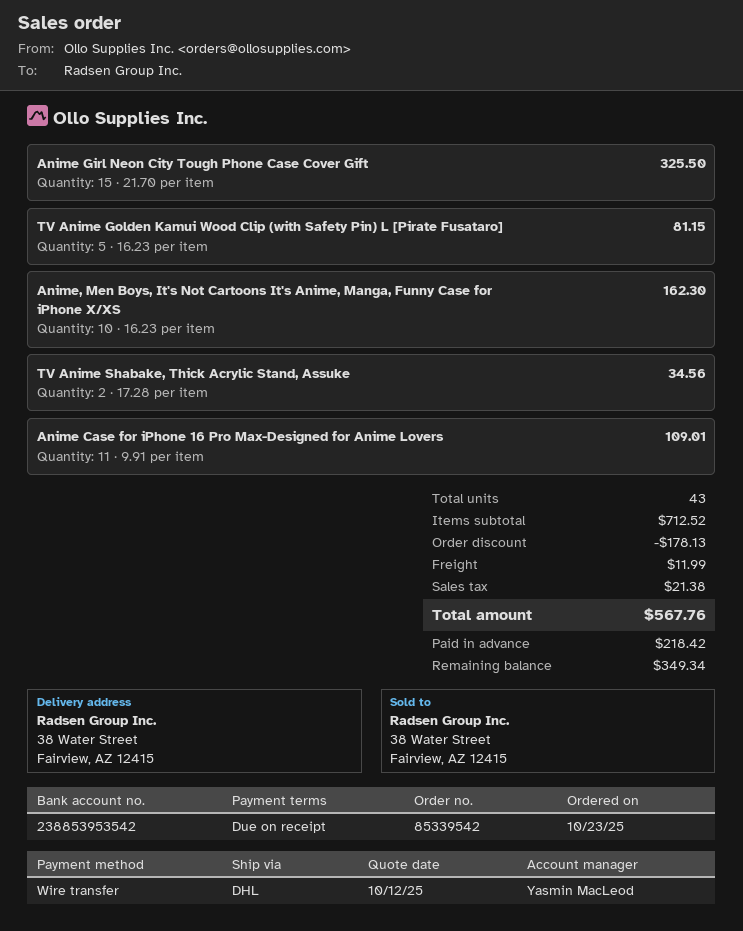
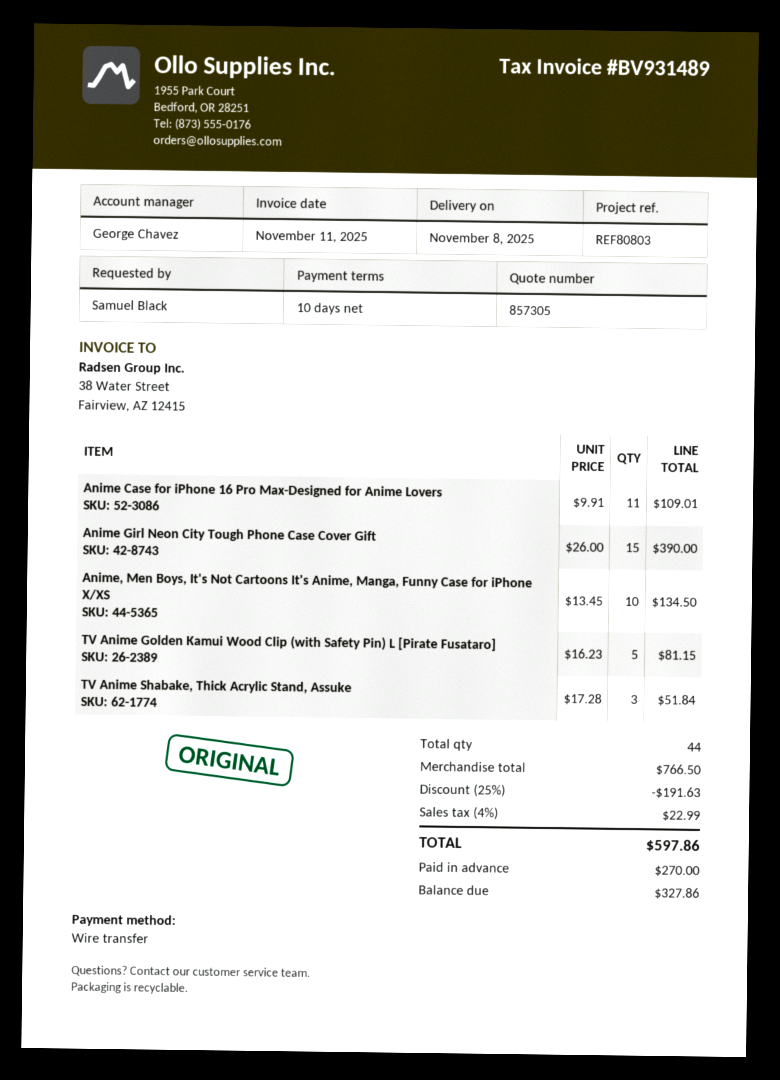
payment terms: on receipt -> 10 days
sales rep: Yasmin MacLeod -> George Chavez
Anime Girl Neon City Tough Phone Case Cover Gift: 15 x 21.70 = 325.50 -> 15 x 26.00 = 390.00
Anime, Men Boys, It's Not Cartoons It's Anime, Manga, Funny Case for iPhone X/XS: 10 x 16.23 = 162.30 -> 10 x 13.45 = 134.50
TV Anime Shabake, Thick Acrylic Stand, Assuke: 2 x 17.28 = 34.56 -> 3 x 17.28 = 51.84
total quantity: 43 -> 44
subtotal: 712.52 -> 766.50
discount: 178.13 -> 191.63
shipping: 11.99 -> none
tax: 21.38 -> 22.99
total: 567.76 -> 597.86
deposit: 218.42 -> 270.00
balance: 349.34 -> 327.86

